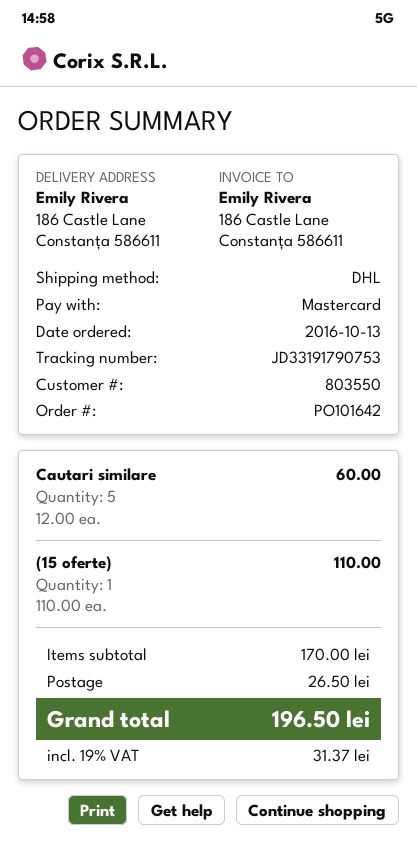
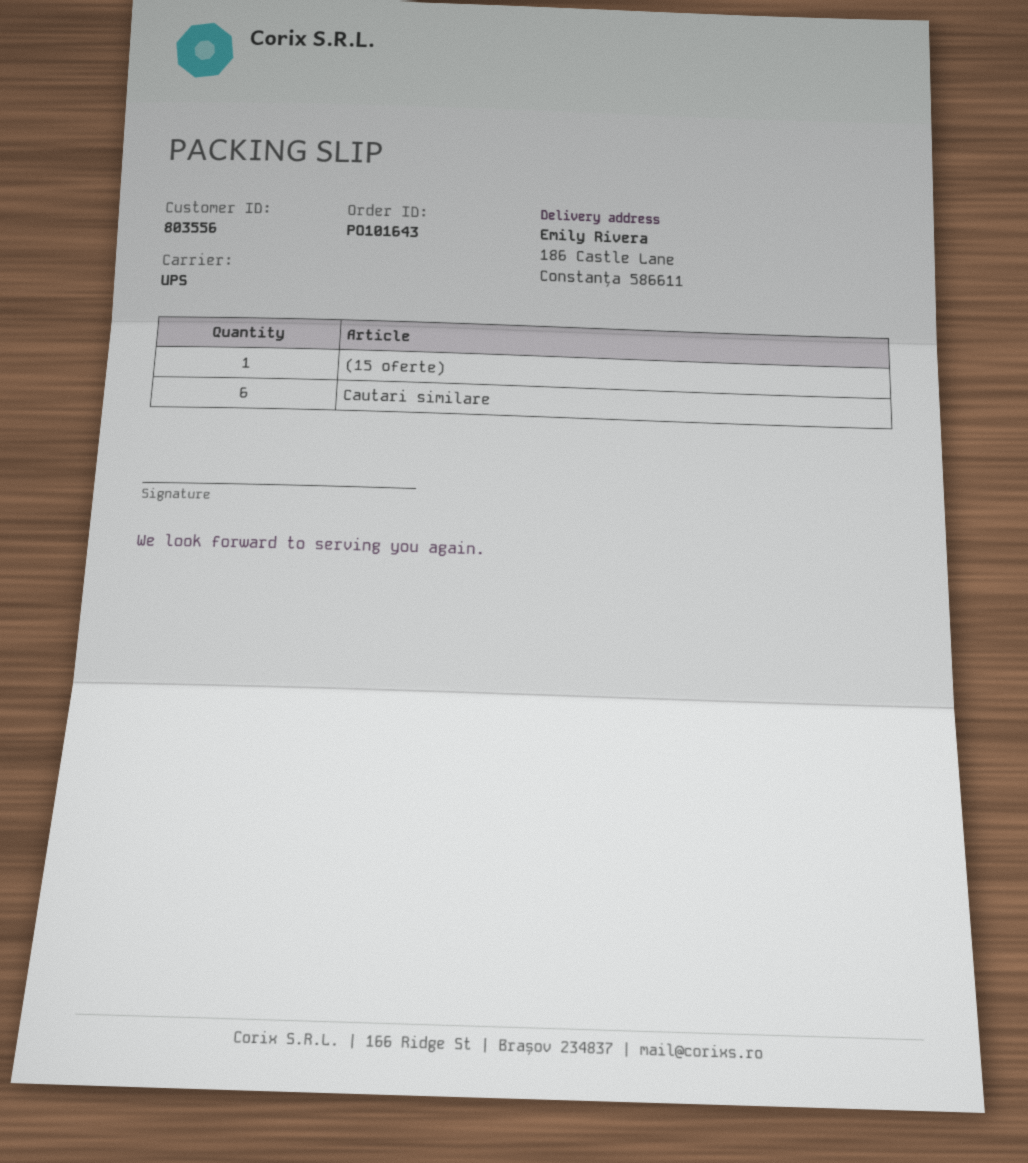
order number: PO101642 -> PO101643
customer number: 803550 -> 803556
shipping method: DHL -> UPS
Cautari similare: 5 -> 6

